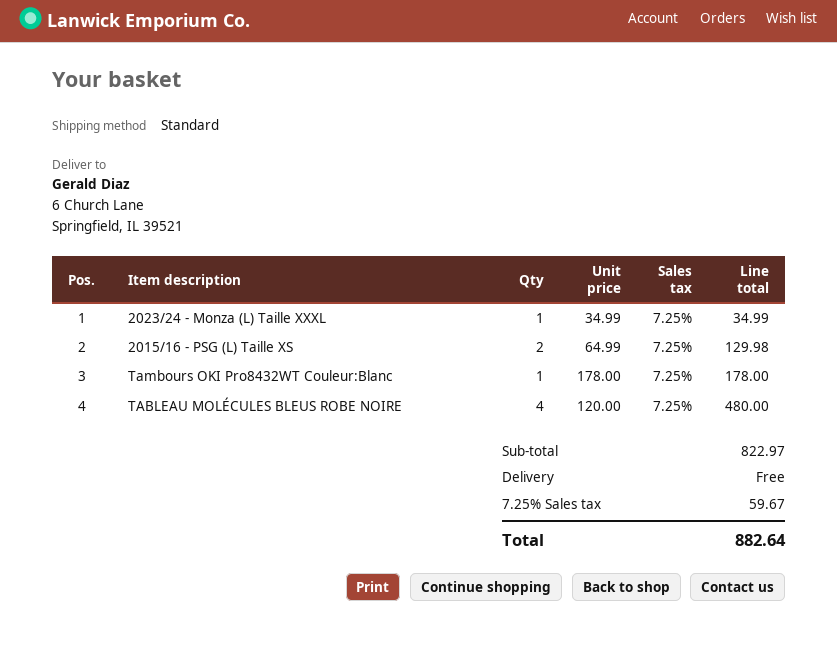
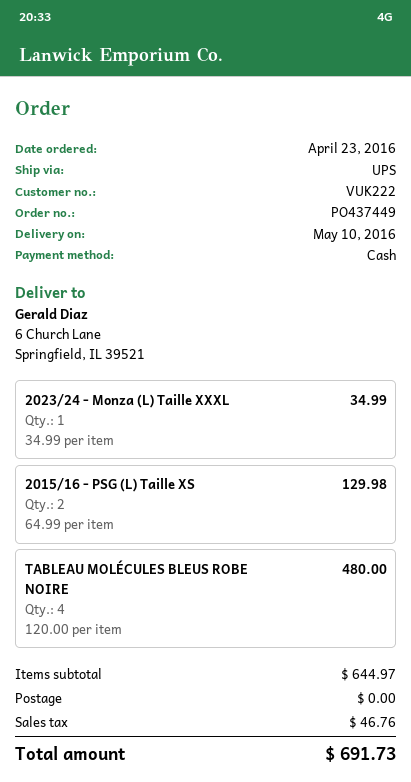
shipping method: standard -> UPS
Tambours OKI Pro8432WT Couleur:Blanc: 1 x 178.00 = 178.00 -> none
subtotal: 822.97 -> 644.97
tax: 59.67 -> 46.76
total: 882.64 -> 691.73

